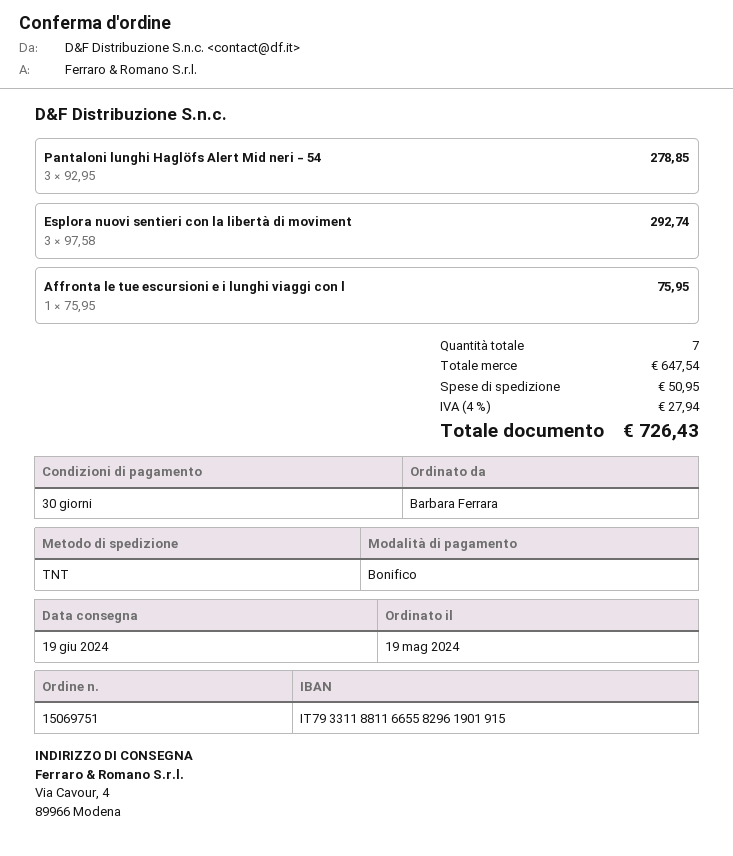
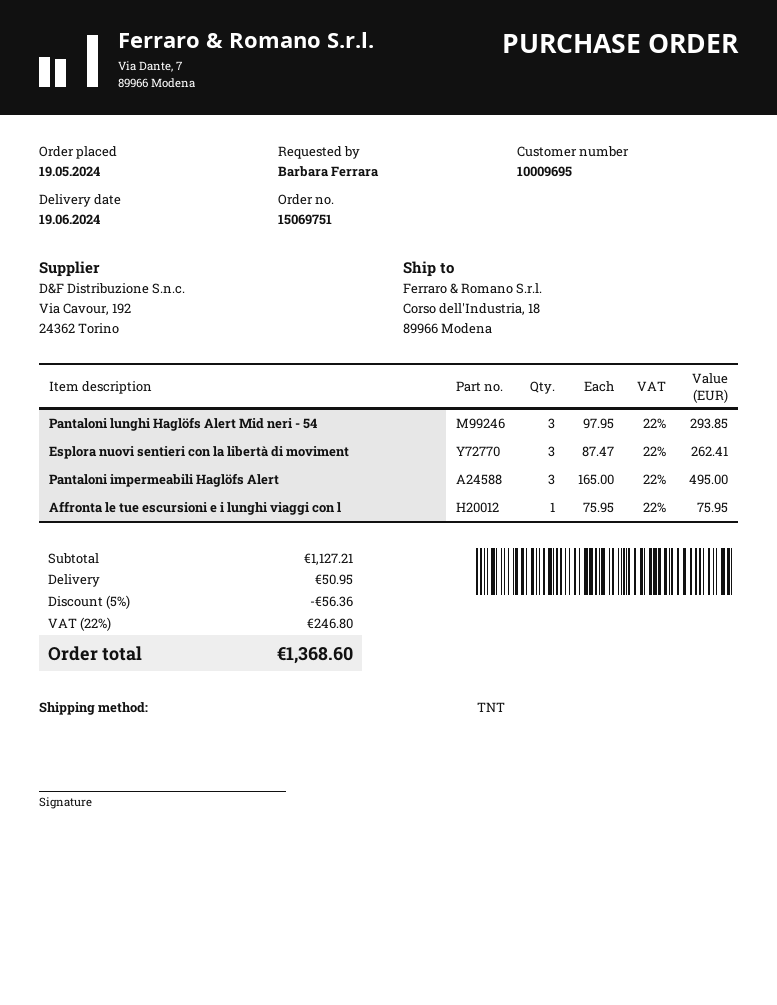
ship to: Via Cavour, 4, 89966 Modena -> Corso dell'Industria, 18, 89966 Modena
Pantaloni lunghi Haglöfs Alert Mid neri - 54: 3 x 92.95 = 278.85 -> 3 x 97.95 = 293.85
Esplora nuovi sentieri con la libertà di moviment: 3 x 97.58 = 292.74 -> 3 x 87.47 = 262.41
Pantaloni impermeabili Haglöfs Alert: none -> 3 x 165.00 = 495.00
subtotal: 647.54 -> 1127.21
discount: none -> 5% = 56.36
tax: 4% = 27.94 -> 22% = 246.80
total: 726.43 -> 1368.60

